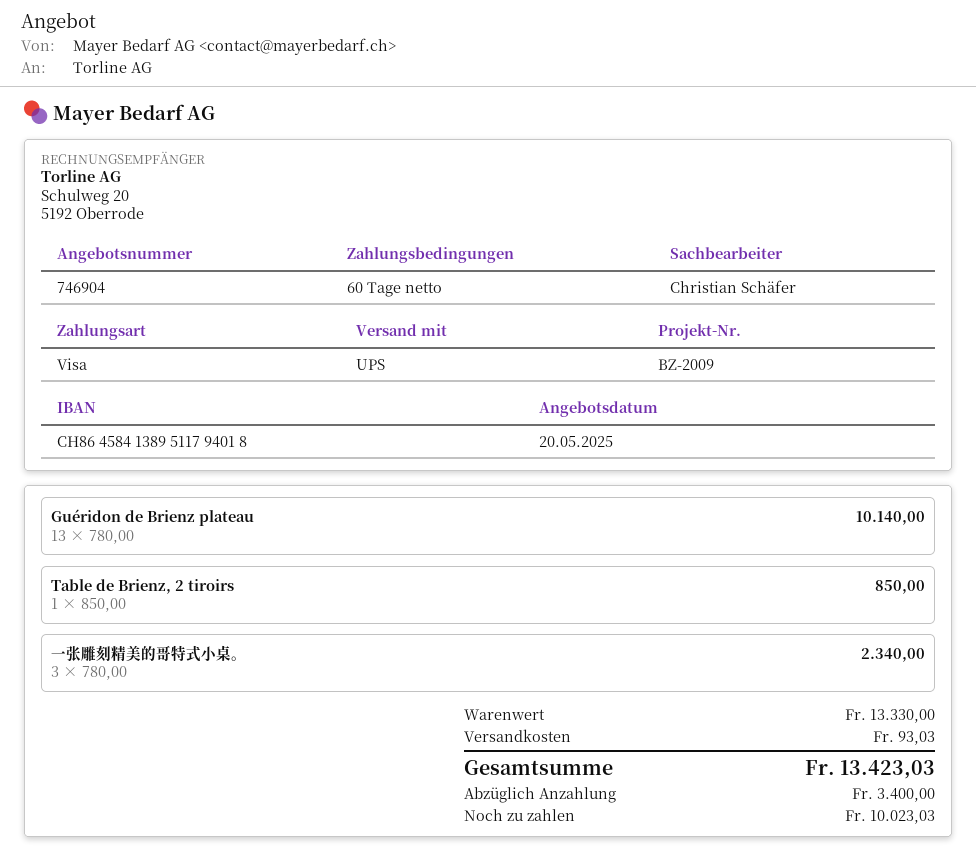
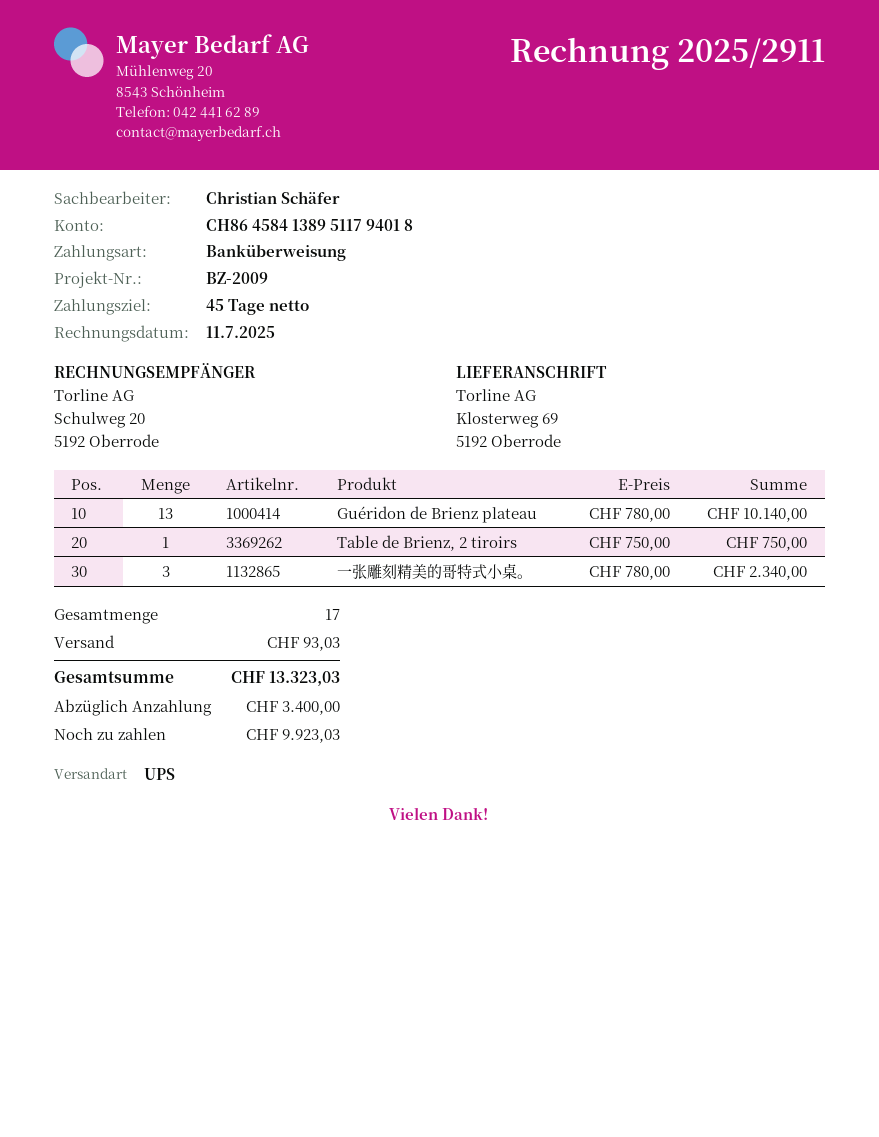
payment terms: 60 days -> 45 days
payment method: Visa -> bank transfer
Table de Brienz, 2 tiroirs: 1 x 850.00 = 850.00 -> 1 x 750.00 = 750.00
total: 13423.03 -> 13323.03
balance: 10023.03 -> 9923.03

